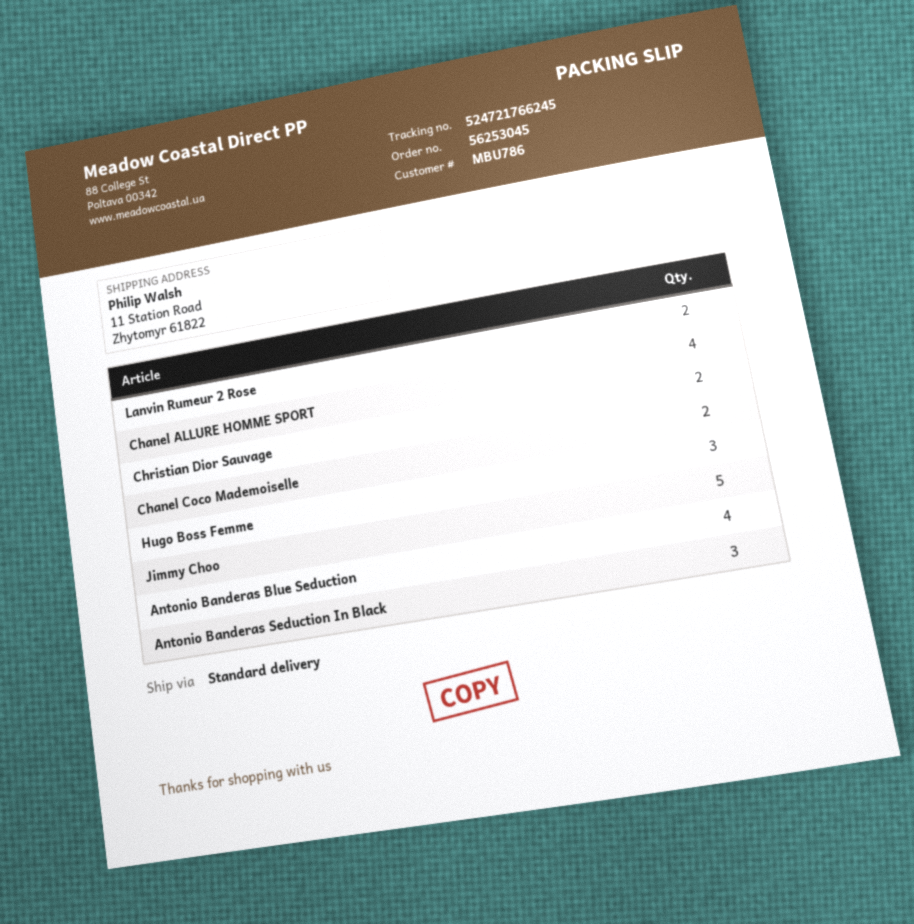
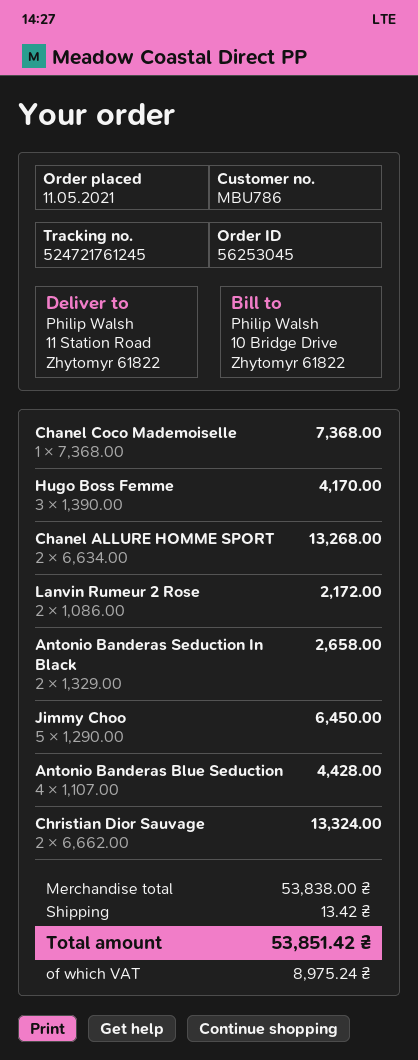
tracking number: 524721766245 -> 524721761245
Chanel ALLURE HOMME SPORT: 4 -> 2
Chanel Coco Mademoiselle: 2 -> 1
Antonio Banderas Seduction In Black: 3 -> 2

